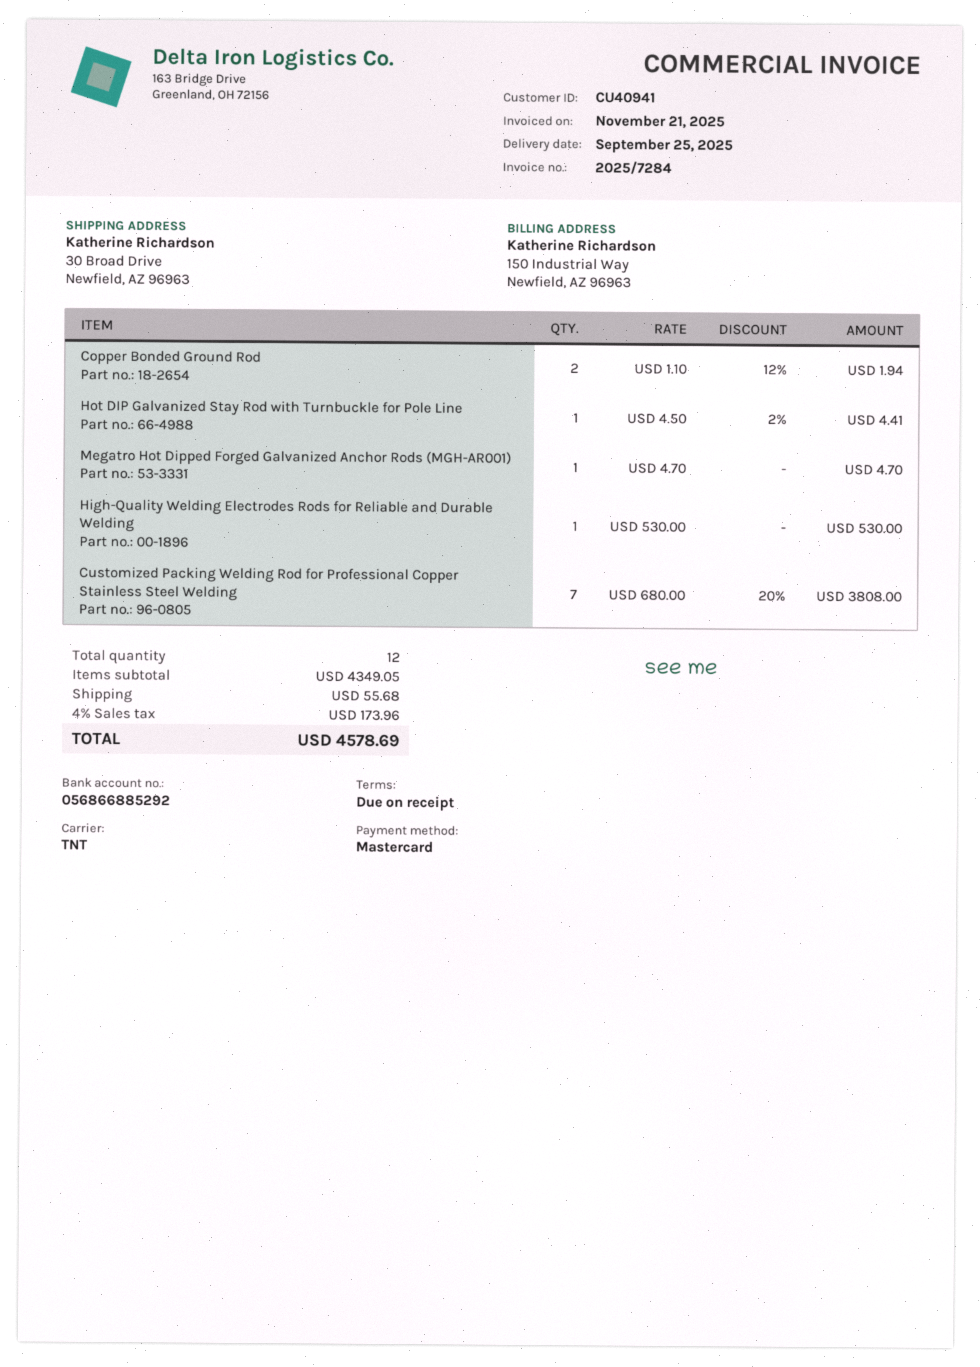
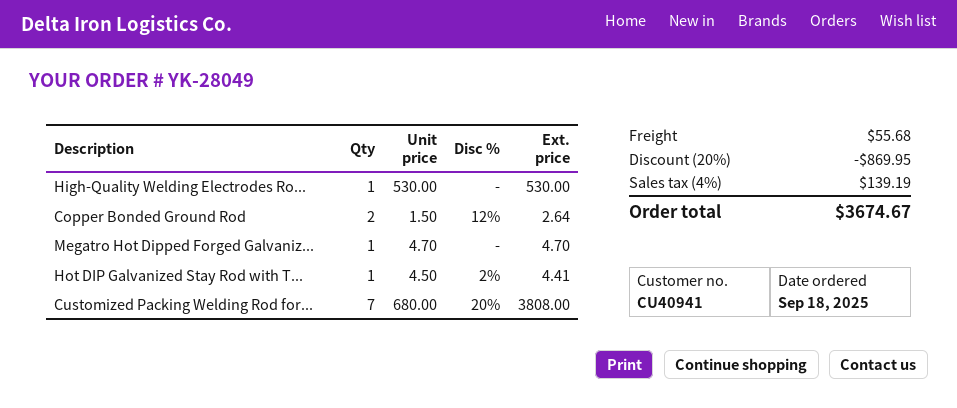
Copper Bonded Ground Rod: 2 x 1.10 - 12% = 1.94 -> 2 x 1.50 - 12% = 2.64
discount: none -> 20% = 869.95
tax: 4% = 173.96 -> 4% = 139.19
total: 4578.69 -> 3674.67

